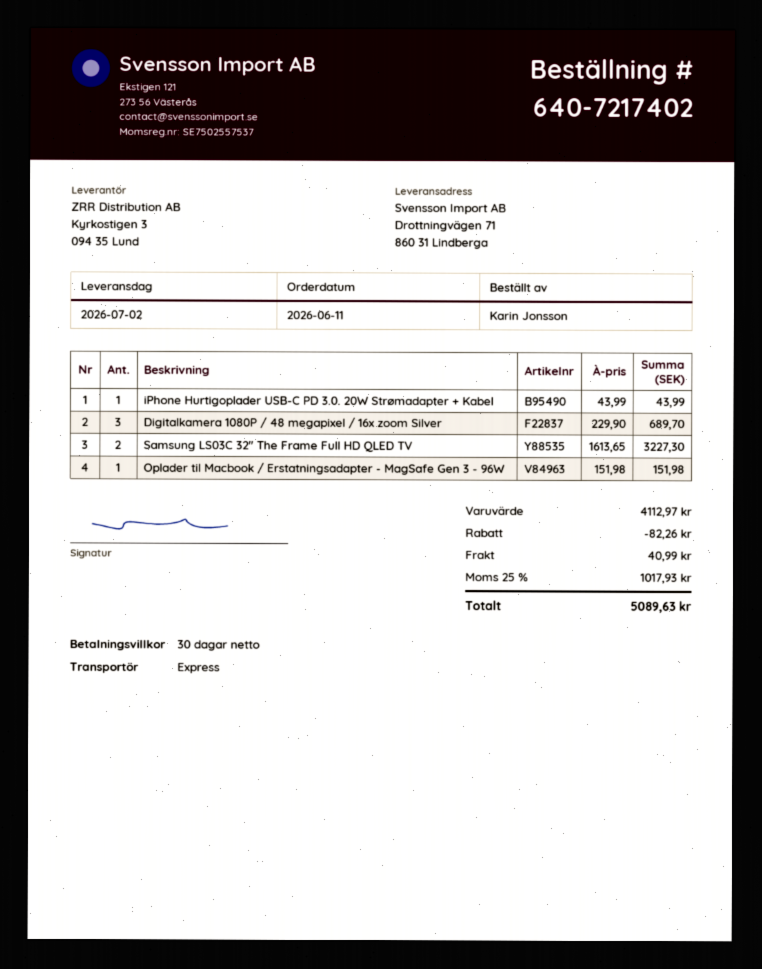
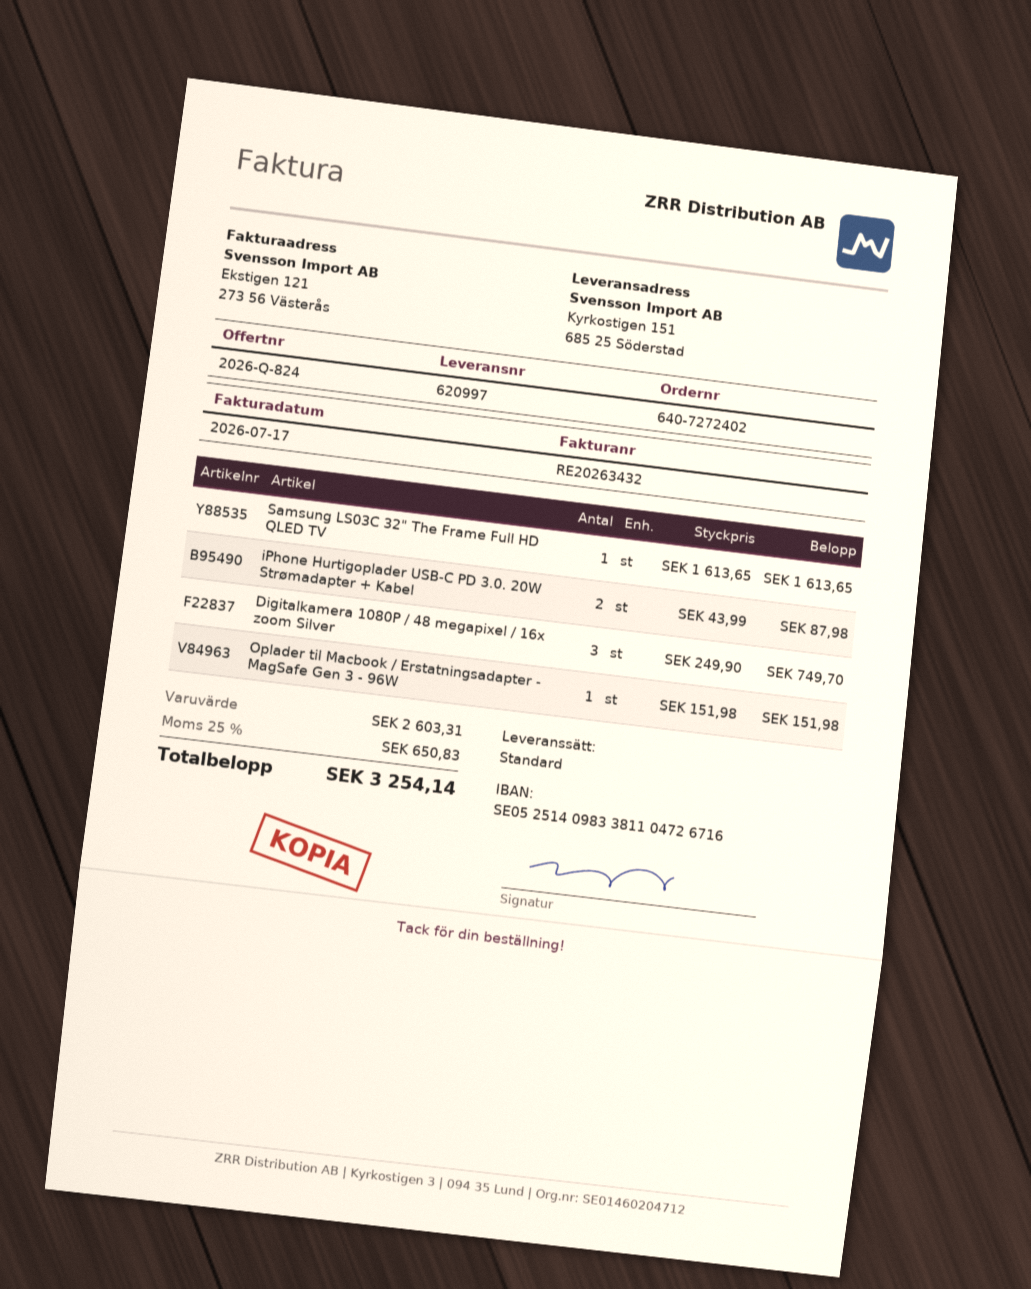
order number: 640-7217402 -> 640-7272402
shipping method: express -> standard
ship to: Drottningvägen 71, 860 31 Lindberga -> Kyrkostigen 151, 685 25 Söderstad
iPhone Hurtigoplader USB-C PD 3.0. 20W Strømadapter + Kabel: 1 x 43.99 = 43.99 -> 2 x 43.99 = 87.98
Digitalkamera 1080P / 48 megapixel / 16x zoom Silver: 3 x 229.90 = 689.70 -> 3 x 249.90 = 749.70
Samsung LS03C 32" The Frame Full HD QLED TV: 2 x 1613.65 = 3227.30 -> 1 x 1613.65 = 1613.65
subtotal: 4112.97 -> 2603.31
discount: 82.26 -> none
shipping: 40.99 -> none
tax: 25% = 1017.93 -> 25% = 650.83
total: 5089.63 -> 3254.14

